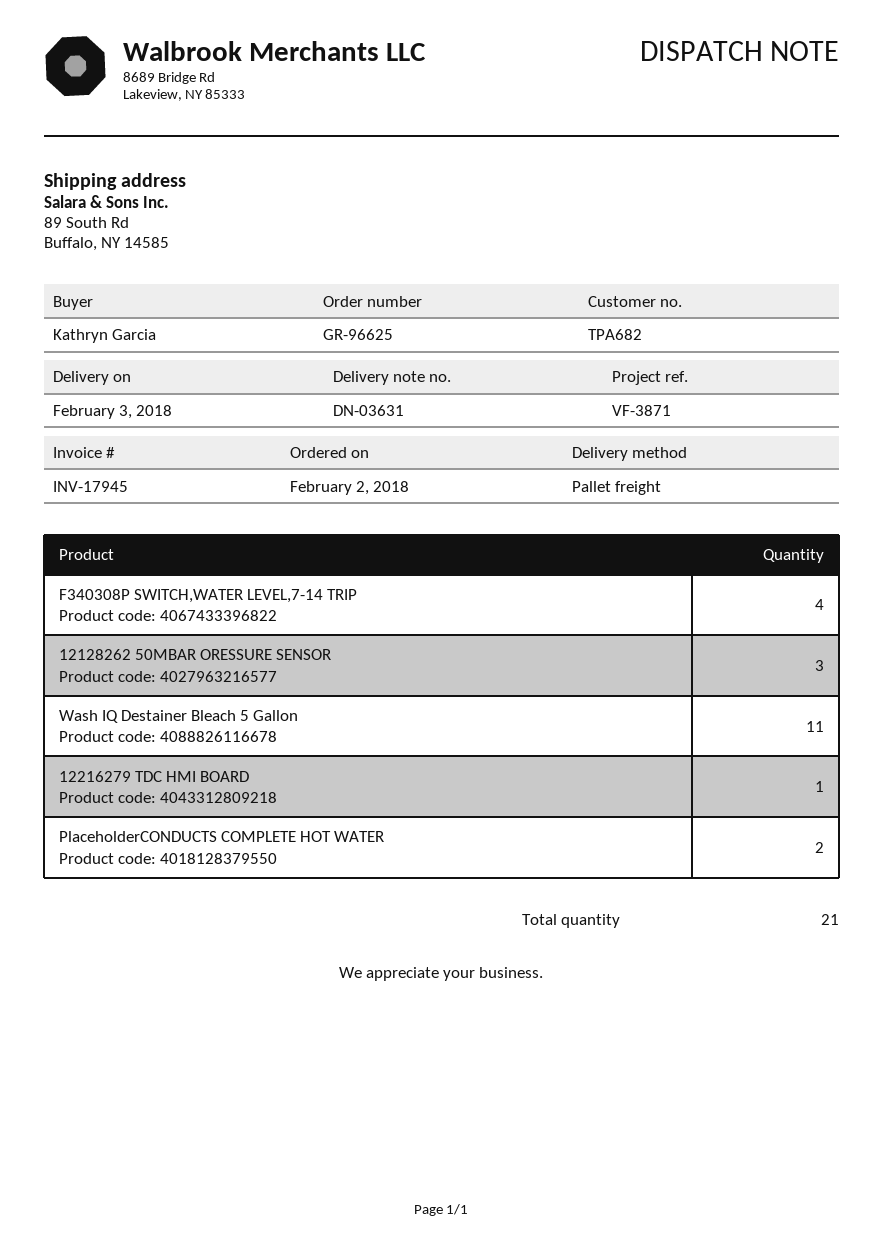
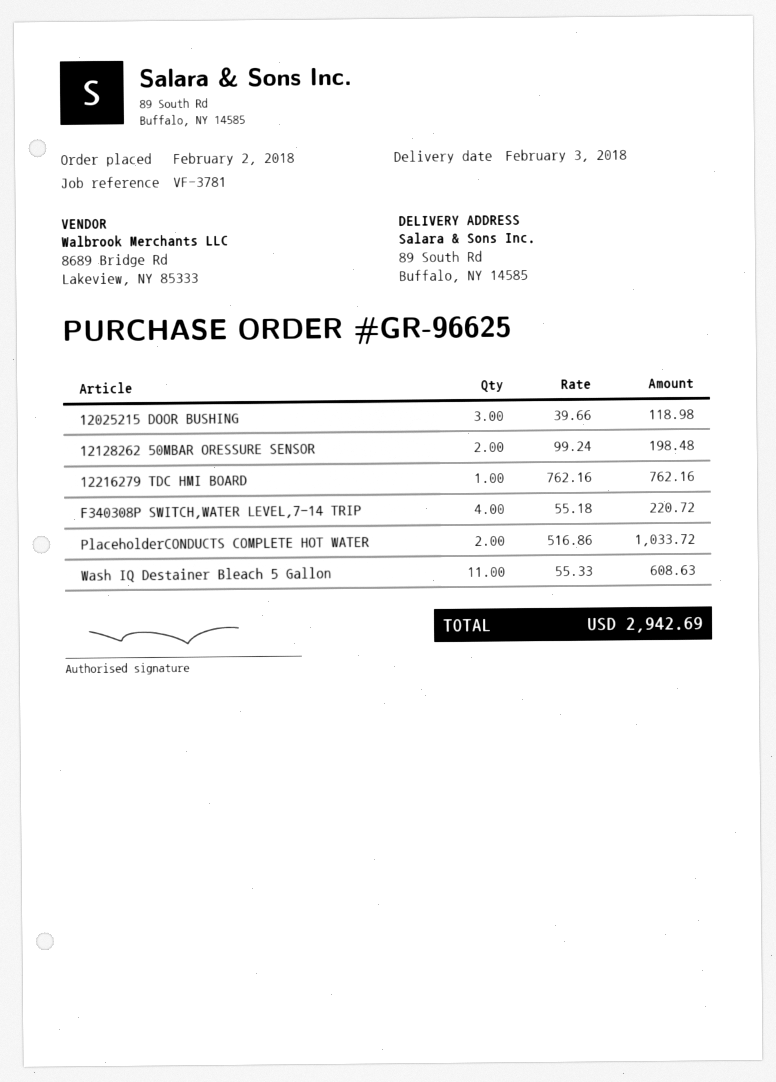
reference: VF-3871 -> VF-3781
12128262 50MBAR ORESSURE SENSOR: 3 -> 2
12025215 DOOR BUSHING: none -> 3

